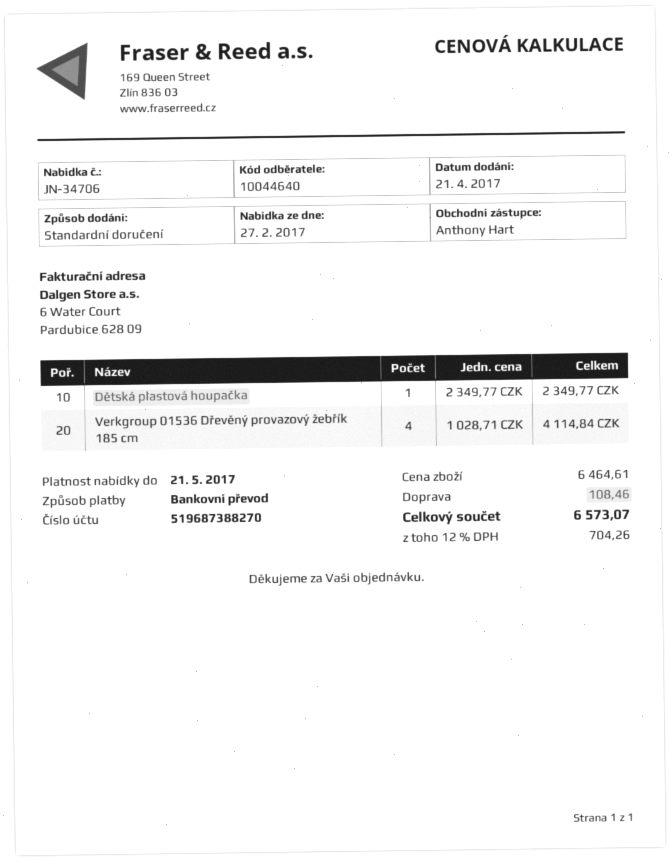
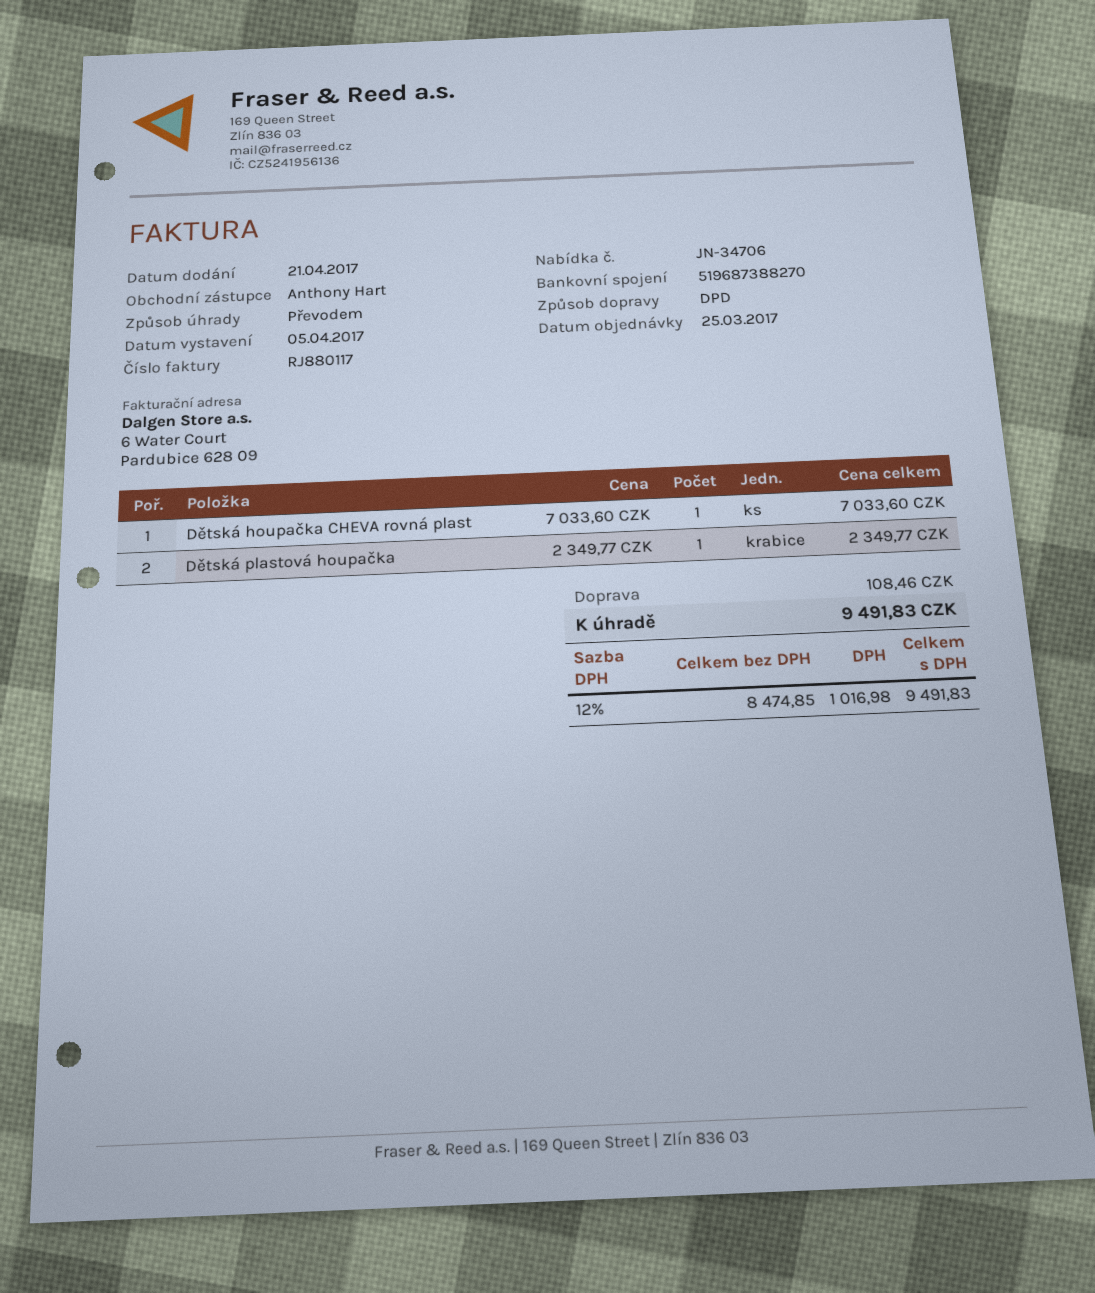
shipping method: standard -> DPD
Verkgroup 01536 Dřevěný provazový žebřík 185 cm: 4 x 1028.71 = 4114.84 -> none
Dětská houpačka CHEVA rovná plast: none -> 1 x 7033.60 = 7033.60
tax: 12% = 704.26 -> 12% = 1016.98
total: 6573.07 -> 9491.83

